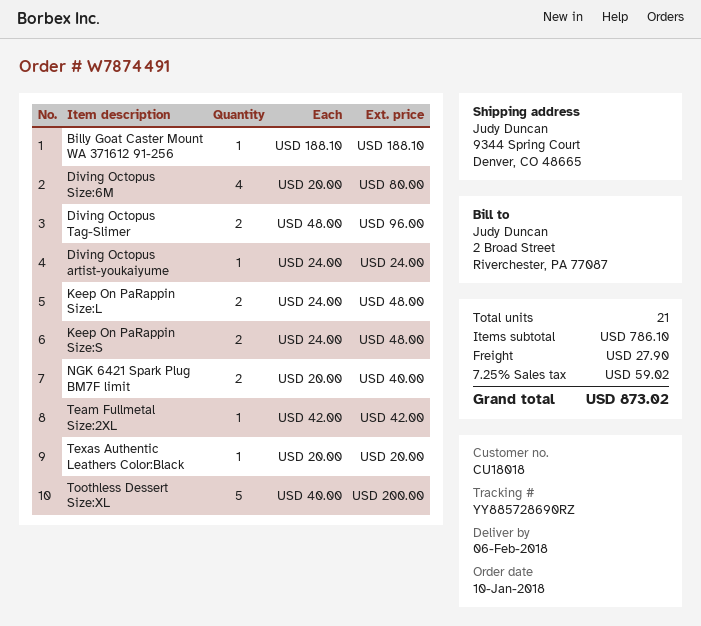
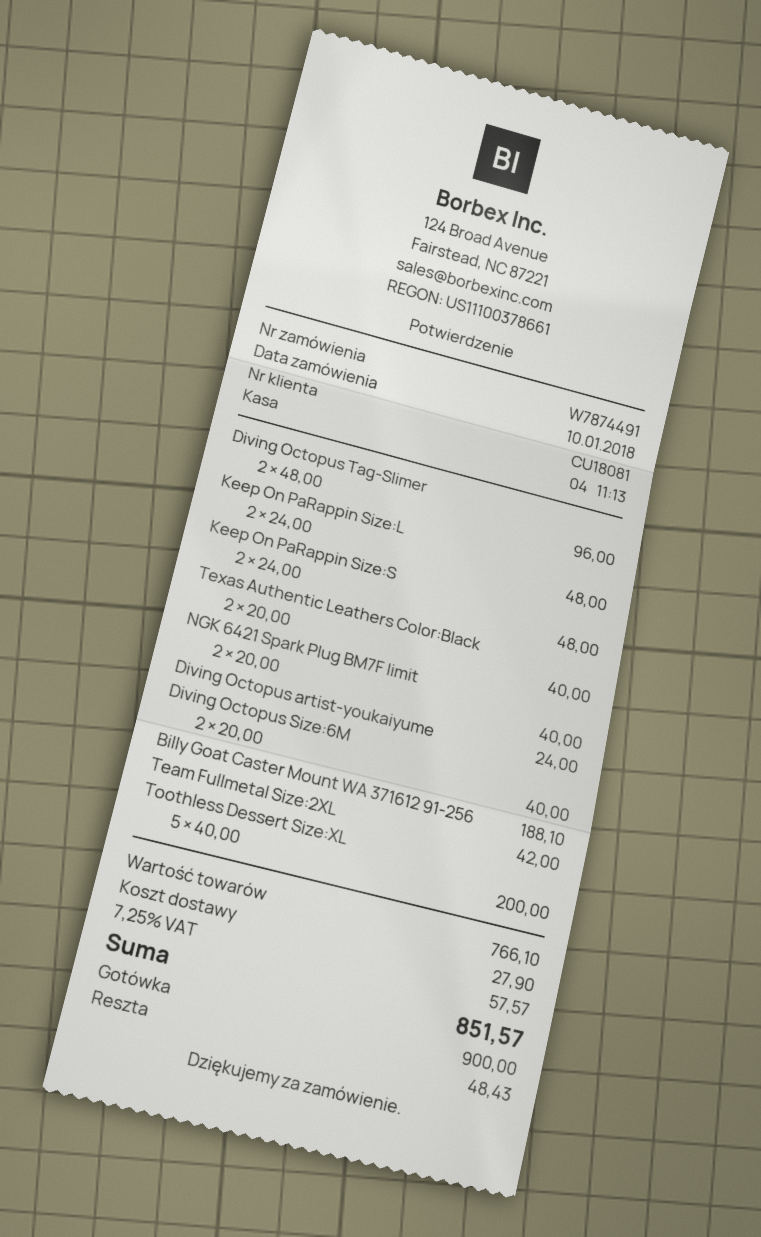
customer number: CU18018 -> CU18081
Diving Octopus Size:6M: 4 x 20.00 = 80.00 -> 2 x 20.00 = 40.00
Texas Authentic Leathers Color:Black: 1 x 20.00 = 20.00 -> 2 x 20.00 = 40.00
subtotal: 786.10 -> 766.10
tax: 7.25% = 59.02 -> 7.25% = 57.57
total: 873.02 -> 851.57

